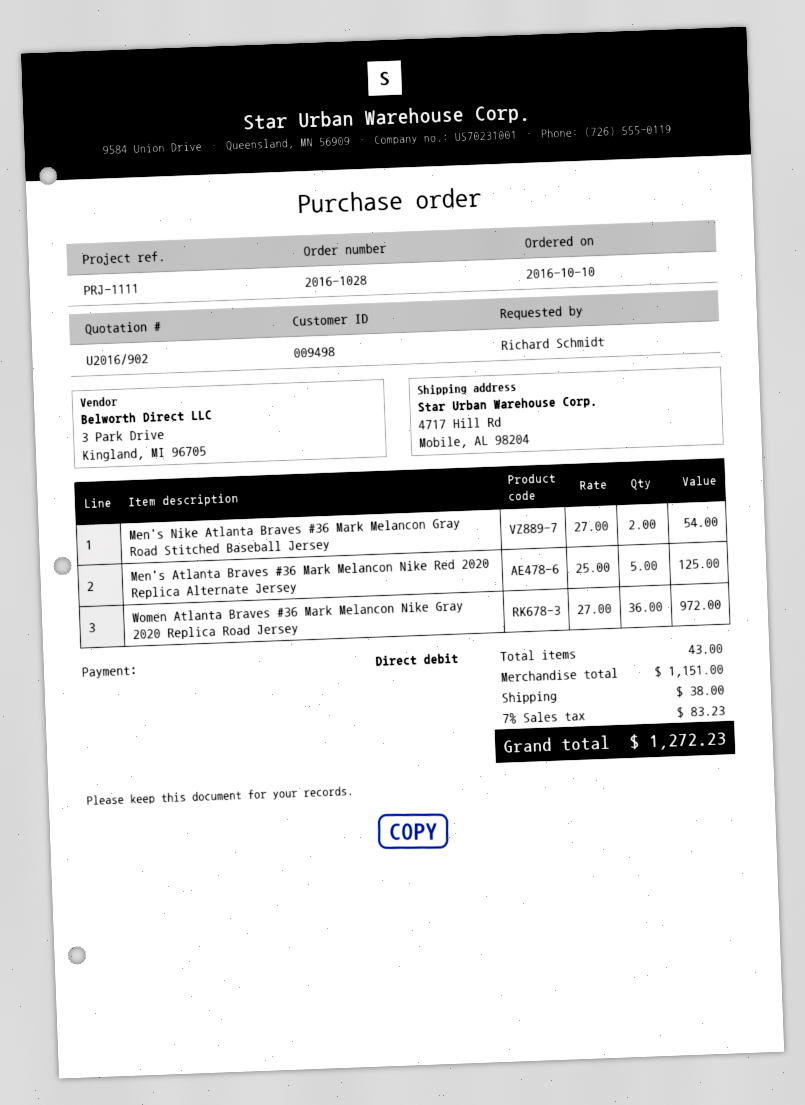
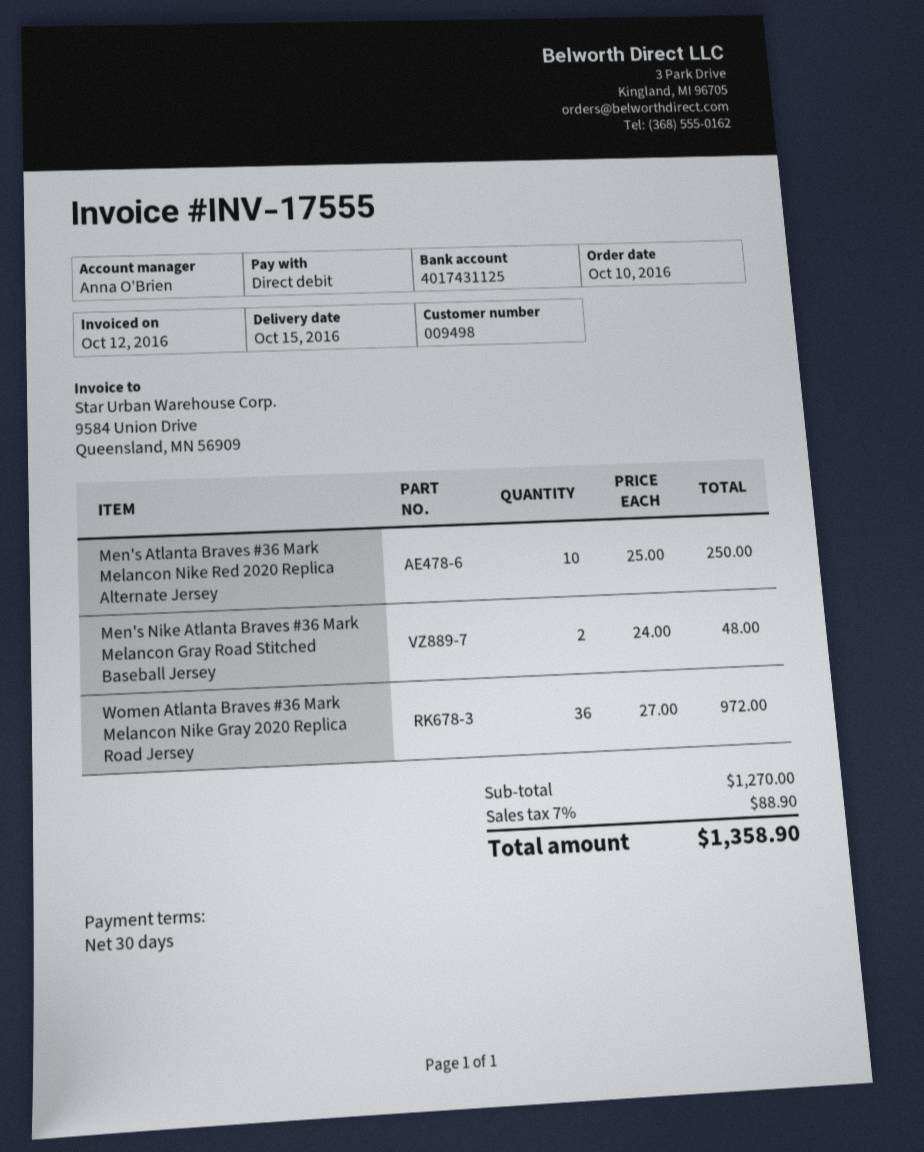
Men's Nike Atlanta Braves #36 Mark Melancon Gray Road Stitched Baseball Jersey: 2 x 27.00 = 54.00 -> 2 x 24.00 = 48.00
Men's Atlanta Braves #36 Mark Melancon Nike Red 2020 Replica Alternate Jersey: 5 x 25.00 = 125.00 -> 10 x 25.00 = 250.00
subtotal: 1151.00 -> 1270.00
shipping: 38.00 -> none
tax: 7% = 83.23 -> 7% = 88.90
total: 1272.23 -> 1358.90

